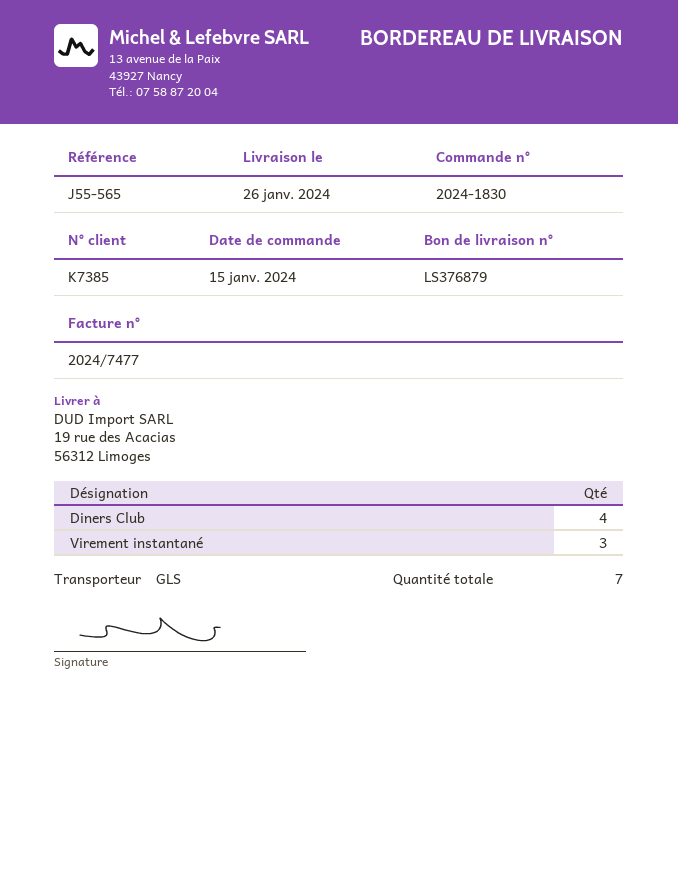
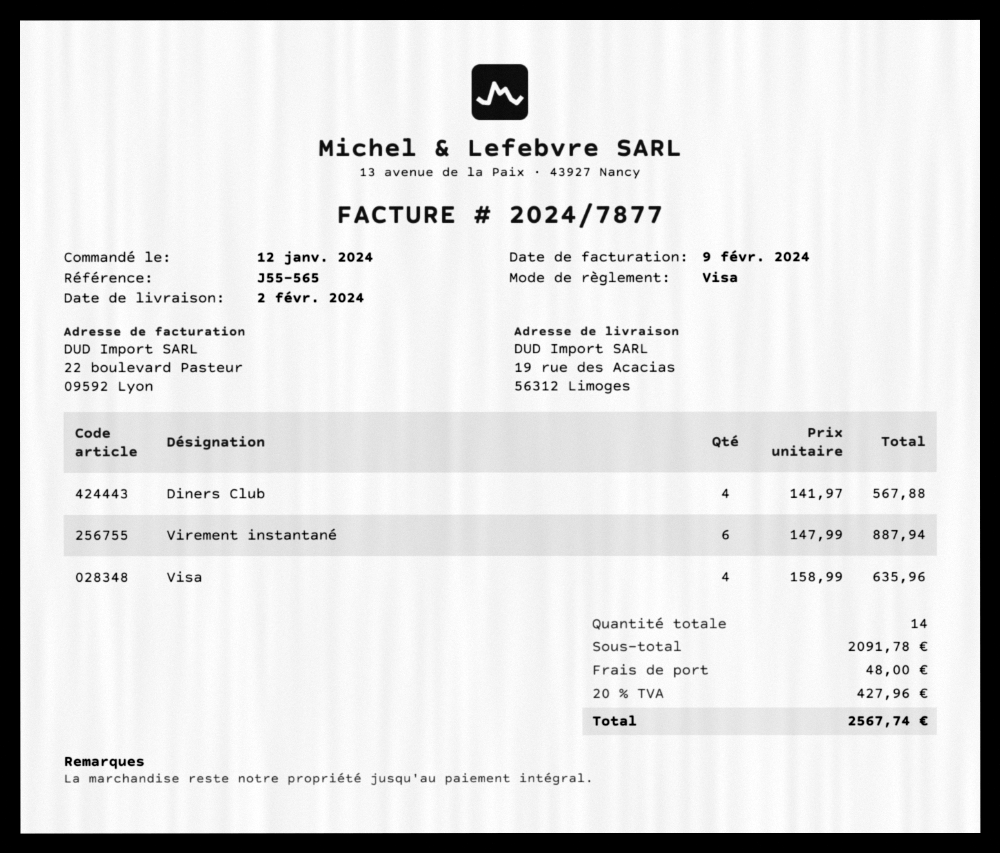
order date: 2024-01-15 -> 2024-01-12
delivery date: 2024-01-26 -> 2024-02-02
invoice number: 2024/7477 -> 2024/7877
Virement instantané: 3 -> 6
Visa: none -> 4
total quantity: 7 -> 14

